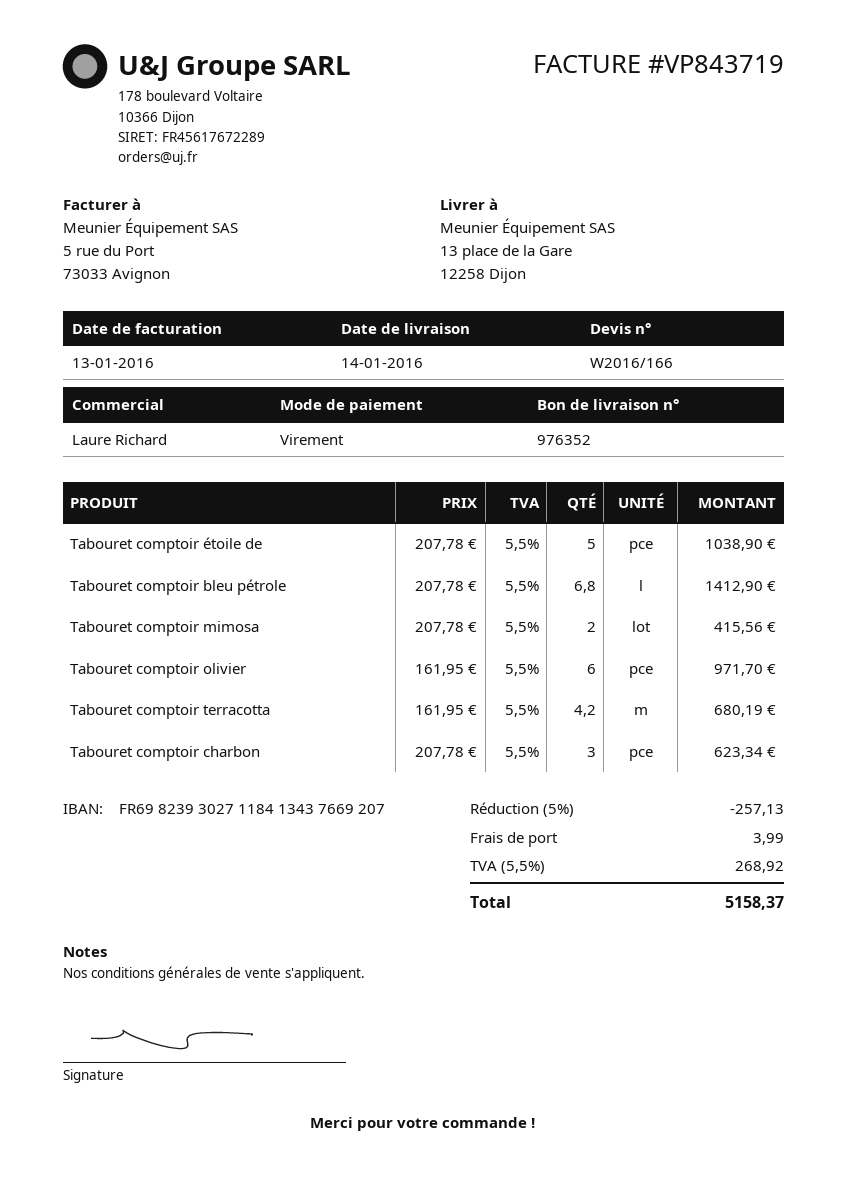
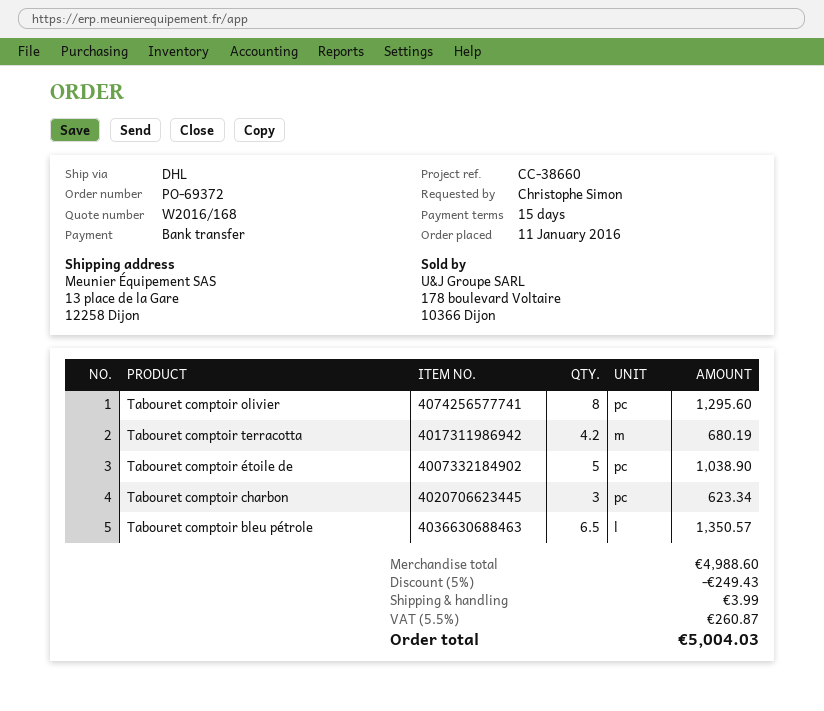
quote number: W2016/166 -> W2016/168
Tabouret comptoir bleu pétrole: 6.8 for 1412.90 -> 6.5 for 1350.57
Tabouret comptoir mimosa: 2 for 415.56 -> none
Tabouret comptoir olivier: 6 for 971.70 -> 8 for 1295.60
discount: 5% = 257.13 -> 5% = 249.43
tax: 5.5% = 268.92 -> 5.5% = 260.87
total: 5158.37 -> 5004.03

